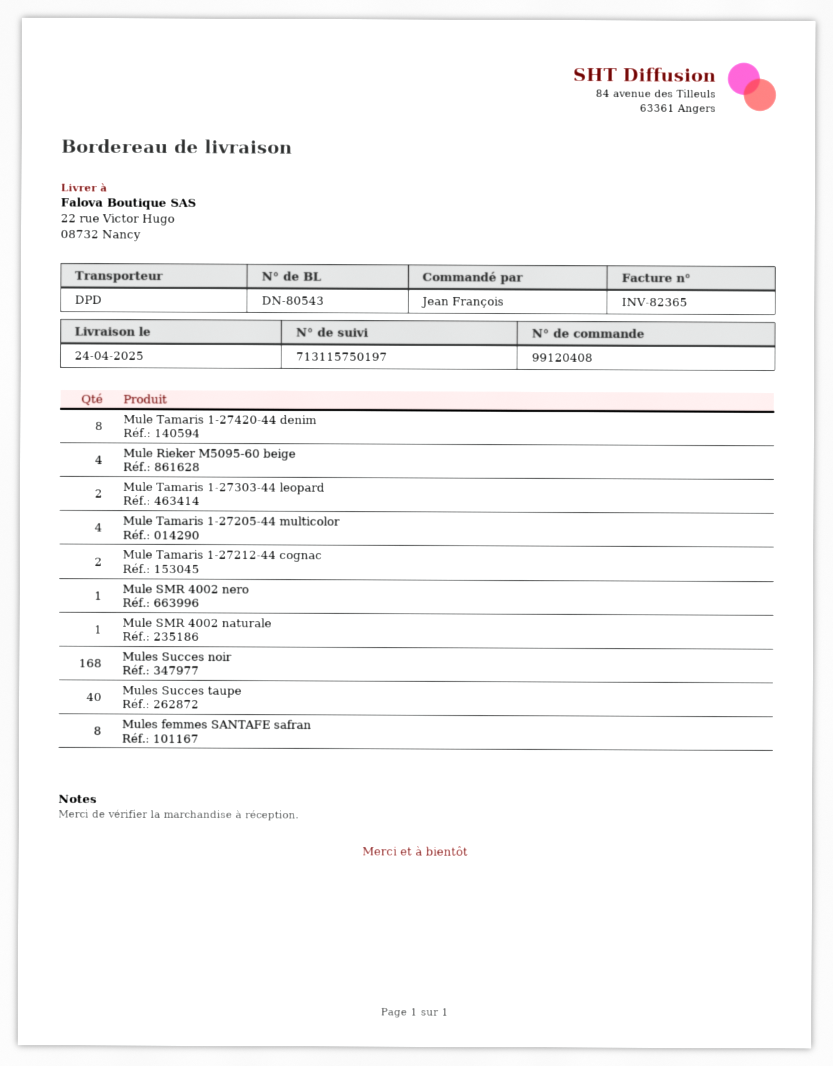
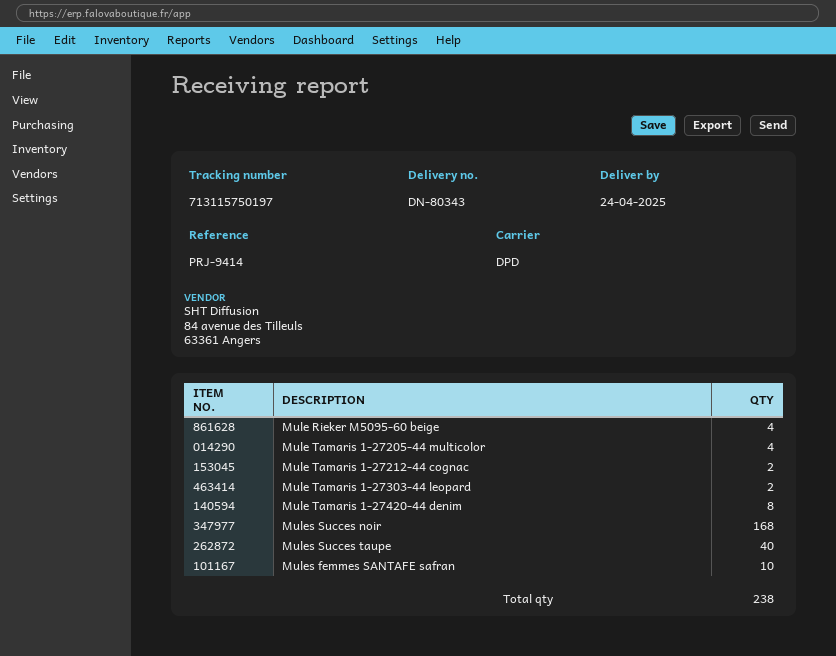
delivery note number: DN-80543 -> DN-80343
Mule SMR 4002 nero: 1 -> none
Mule SMR 4002 naturale: 1 -> none
Mules femmes SANTAFE safran: 8 -> 10

